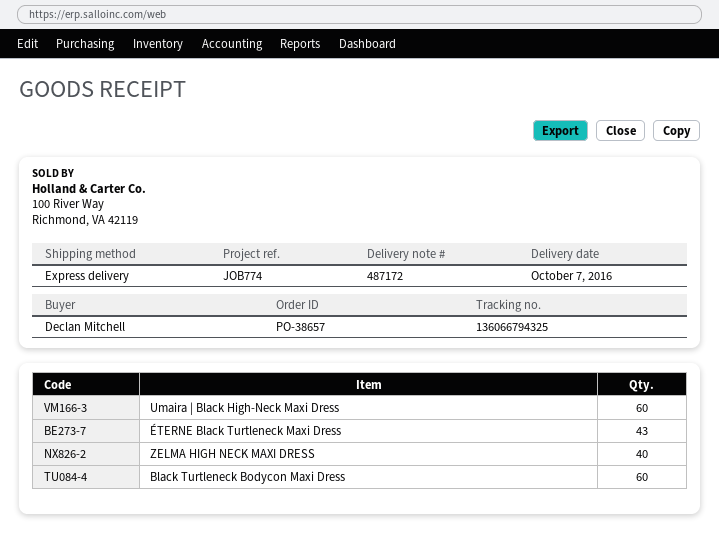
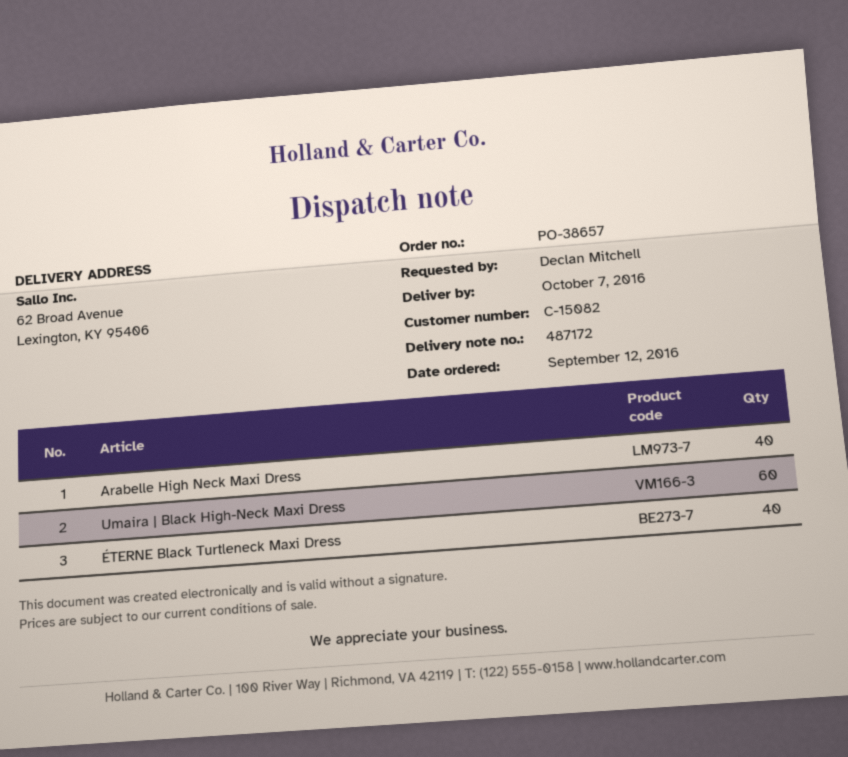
ÉTERNE Black Turtleneck Maxi Dress: 43 -> 40
ZELMA HIGH NECK MAXI DRESS: 40 -> none
Black Turtleneck Bodycon Maxi Dress: 60 -> none
Arabelle High Neck Maxi Dress: none -> 40

